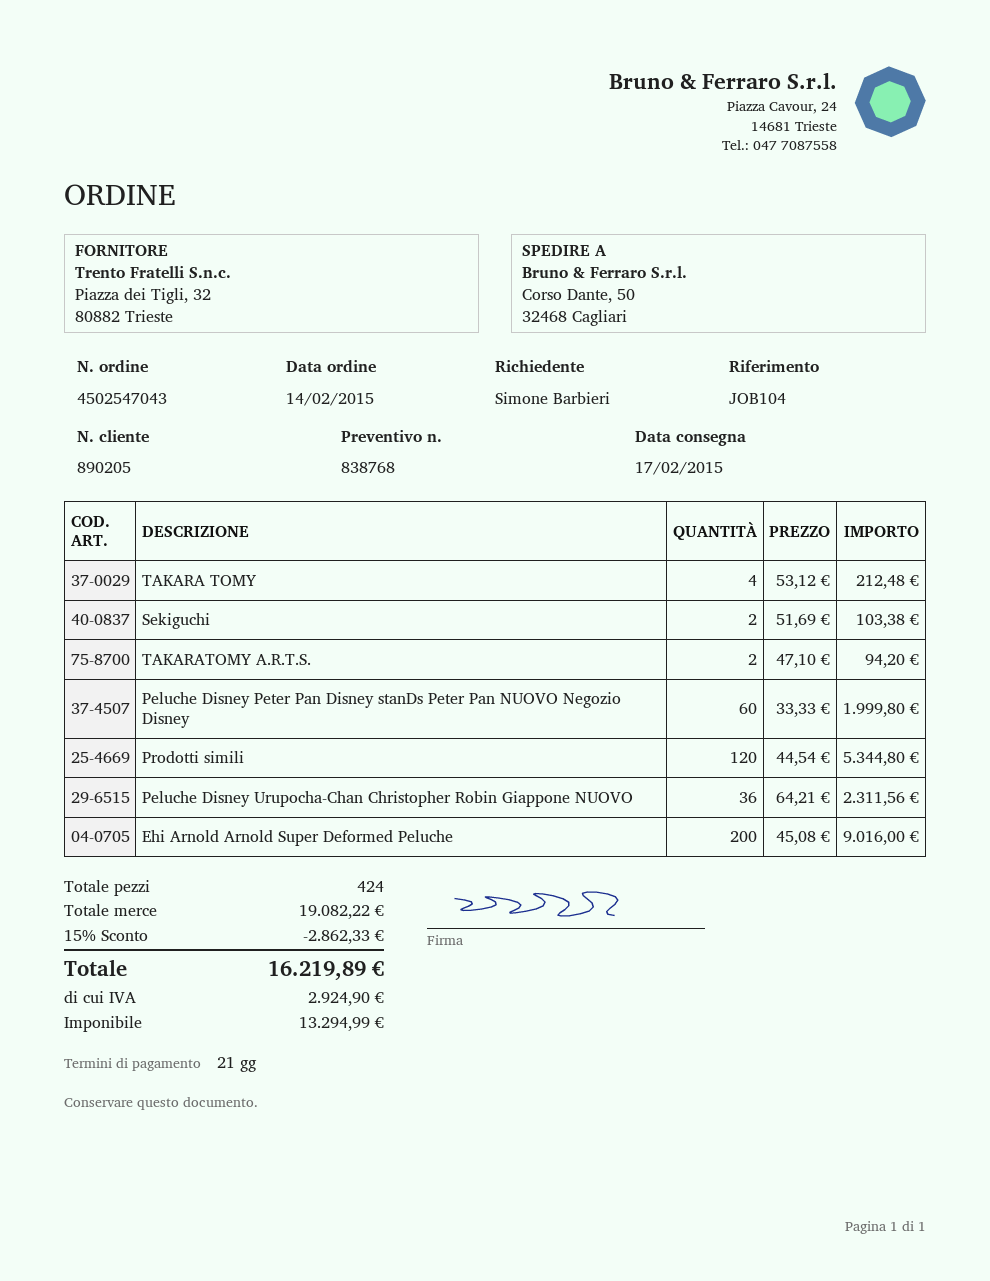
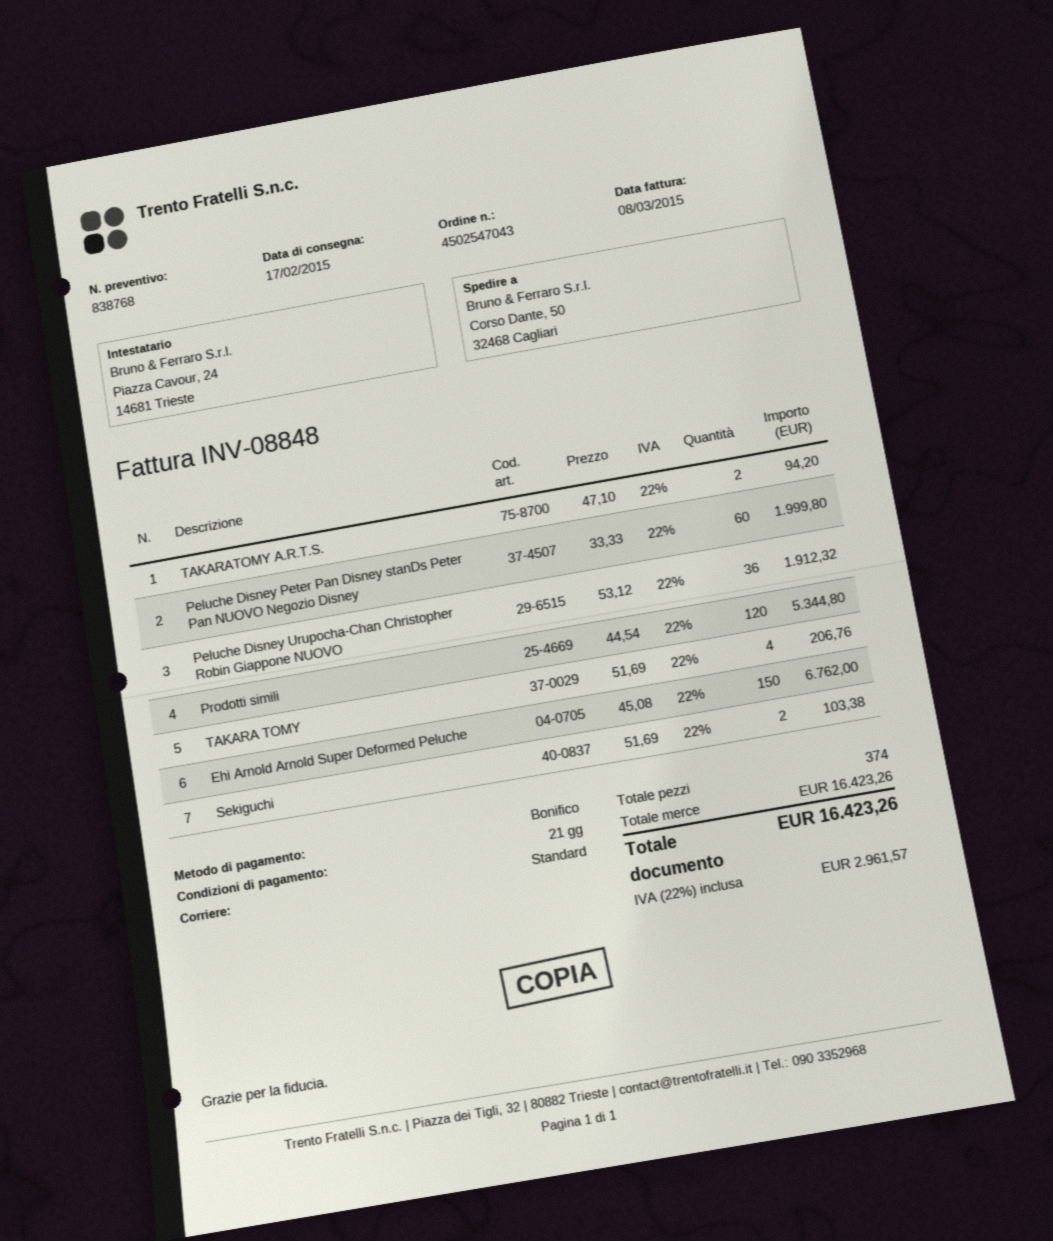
TAKARA TOMY: 4 x 53.12 = 212.48 -> 4 x 51.69 = 206.76
Peluche Disney Urupocha-Chan Christopher Robin Giappone NUOVO: 36 x 64.21 = 2311.56 -> 36 x 53.12 = 1912.32
Ehi Arnold Arnold Super Deformed Peluche: 200 x 45.08 = 9016.00 -> 150 x 45.08 = 6762.00
total quantity: 424 -> 374
subtotal: 19082.22 -> 16423.26
discount: 15% = 2862.33 -> none
tax: 2924.90 -> 2961.57
total: 16219.89 -> 16423.26

